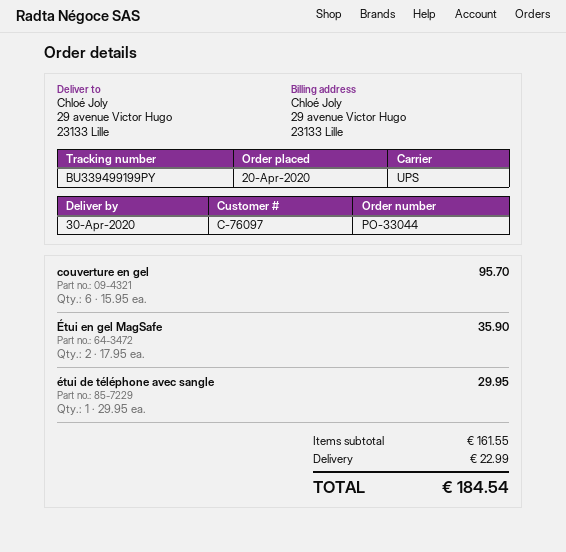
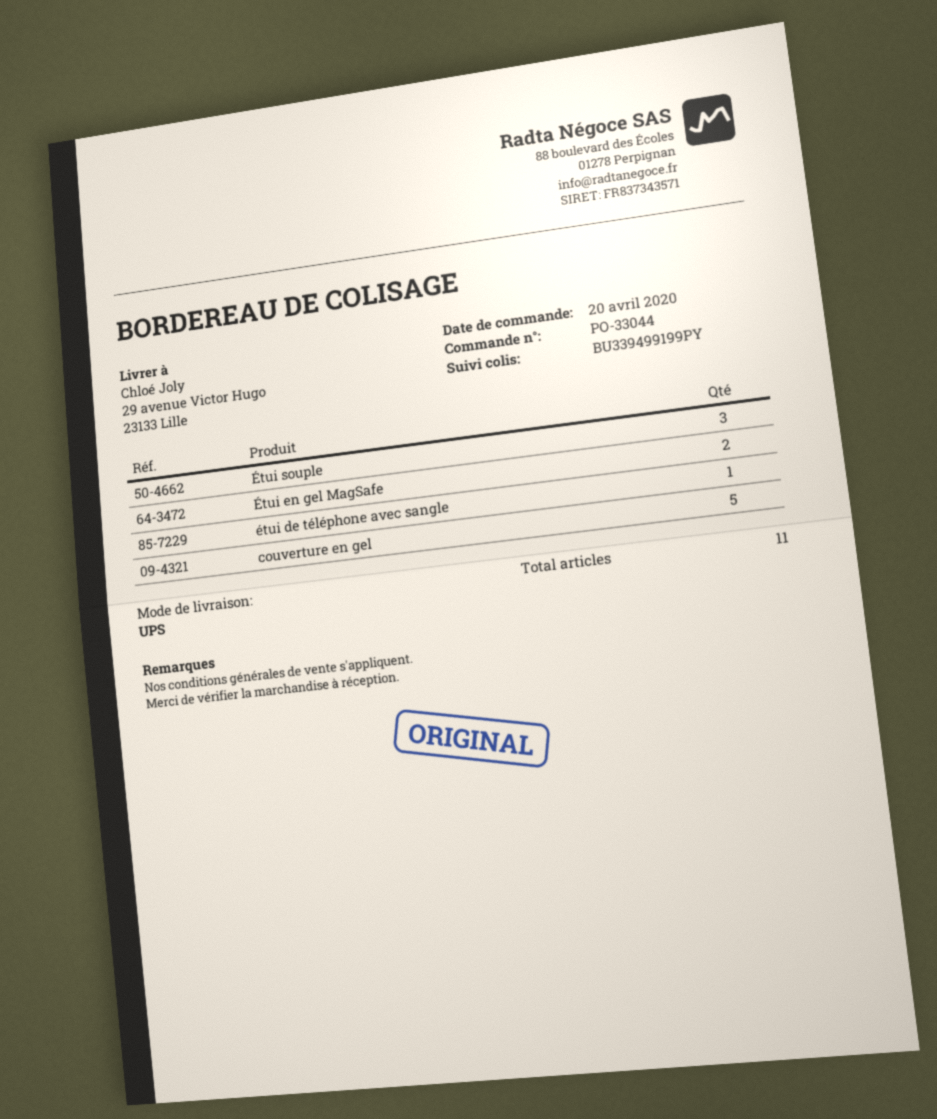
couverture en gel: 6 -> 5
Étui souple: none -> 3

